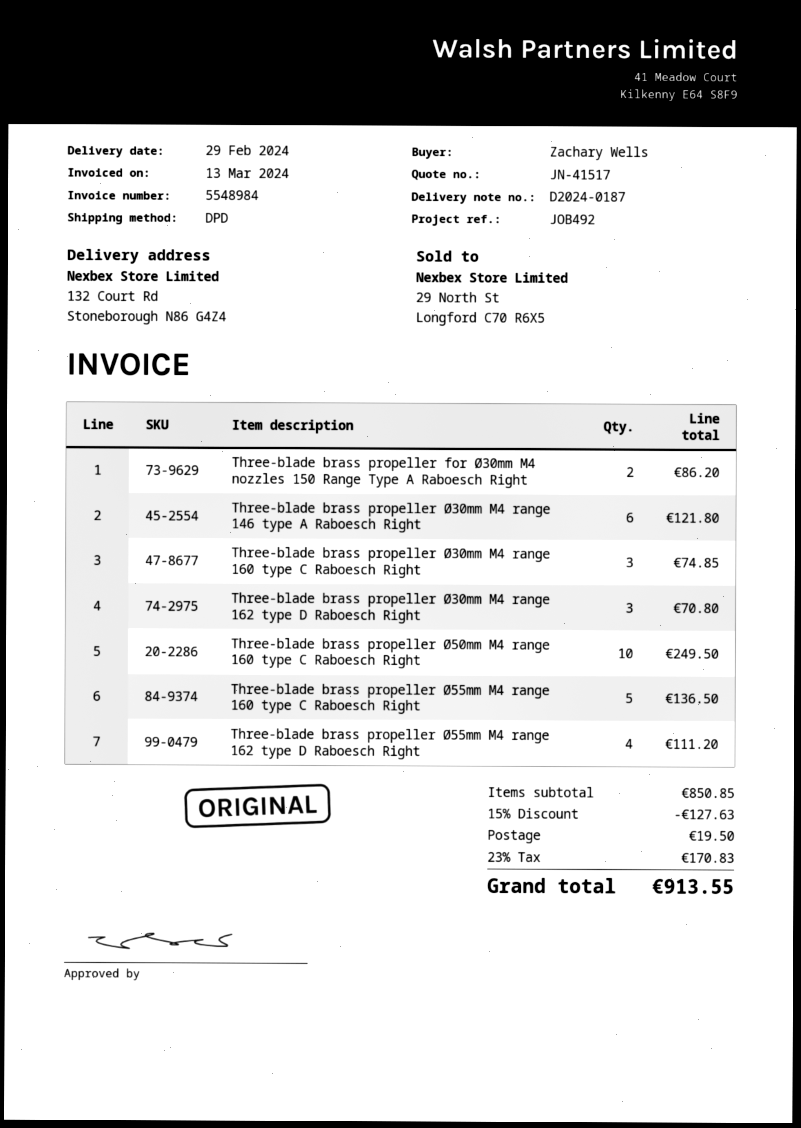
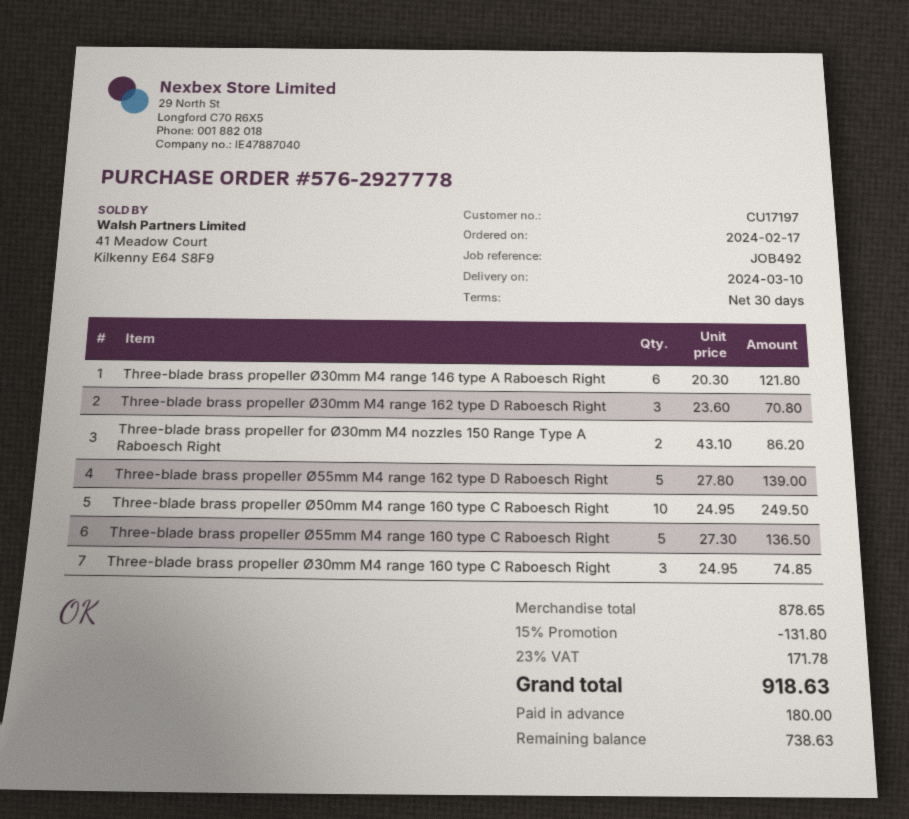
delivery date: 2024-02-29 -> 2024-03-10
Three-blade brass propeller Ø55mm M4 range 162 type D Raboesch Right: 4 for 111.20 -> 5 for 139.00
subtotal: 850.85 -> 878.65
discount: 15% = 127.63 -> 15% = 131.80
shipping: 19.50 -> none
tax: 23% = 170.83 -> 23% = 171.78
total: 913.55 -> 918.63

